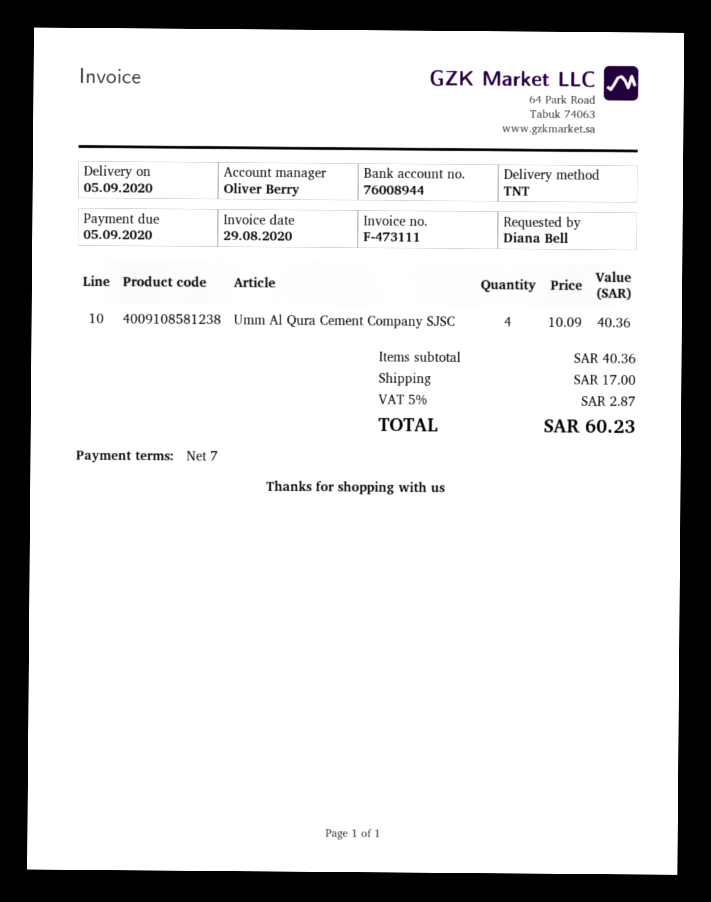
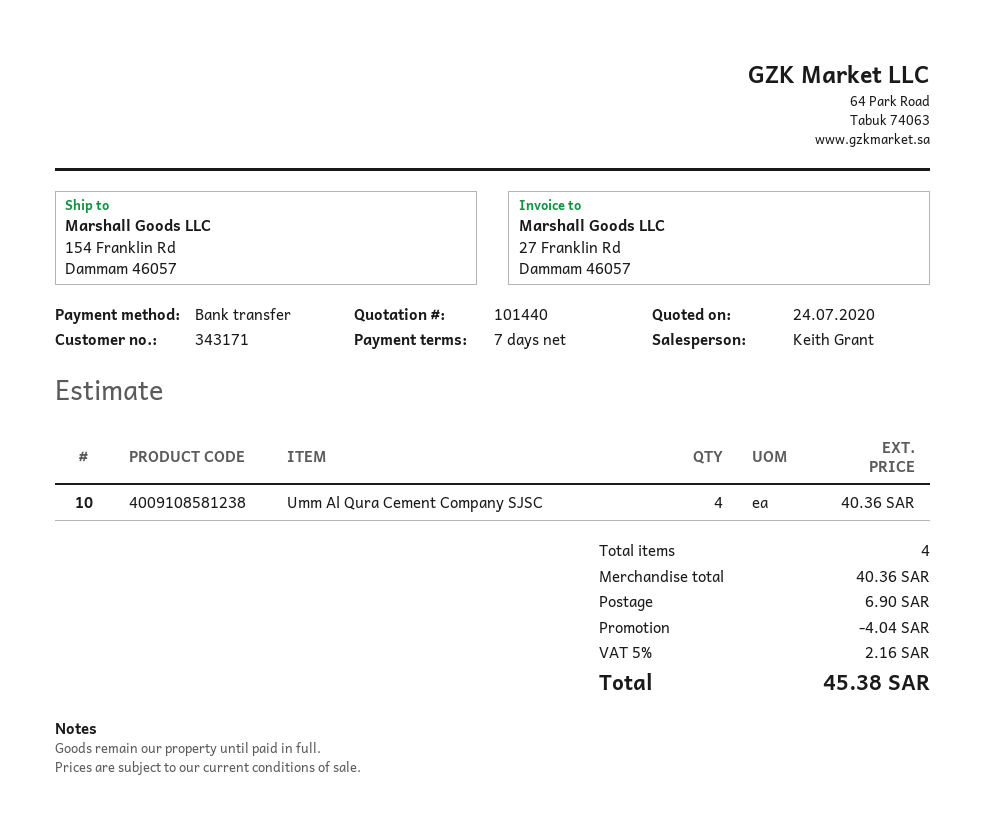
sales rep: Oliver Berry -> Keith Grant
discount: none -> 4.04
shipping: 17.00 -> 6.90
tax: 5% = 2.87 -> 5% = 2.16
total: 60.23 -> 45.38

